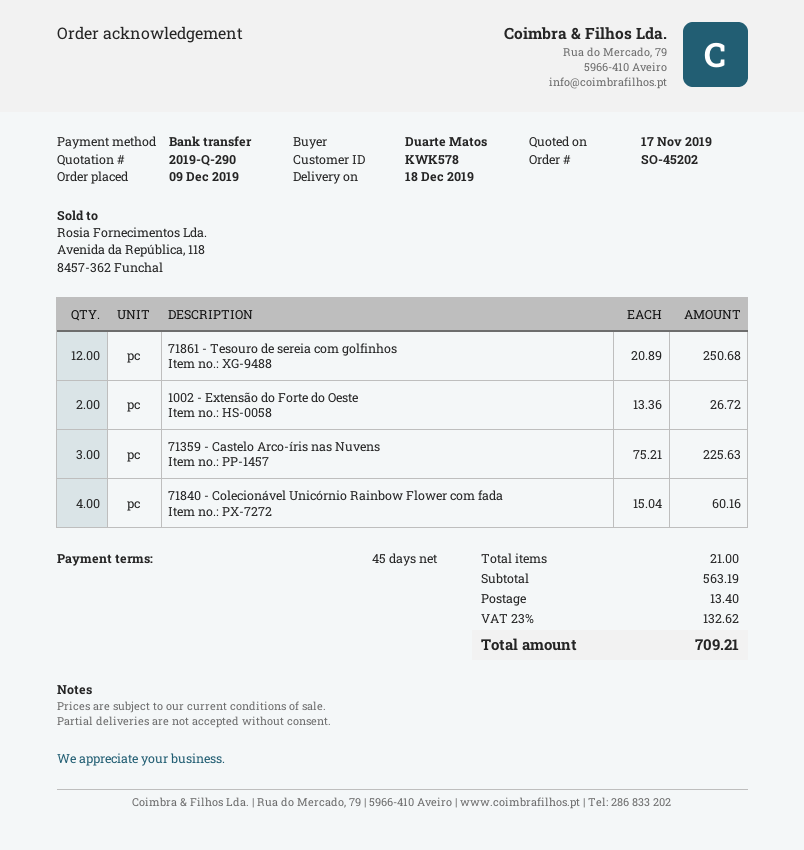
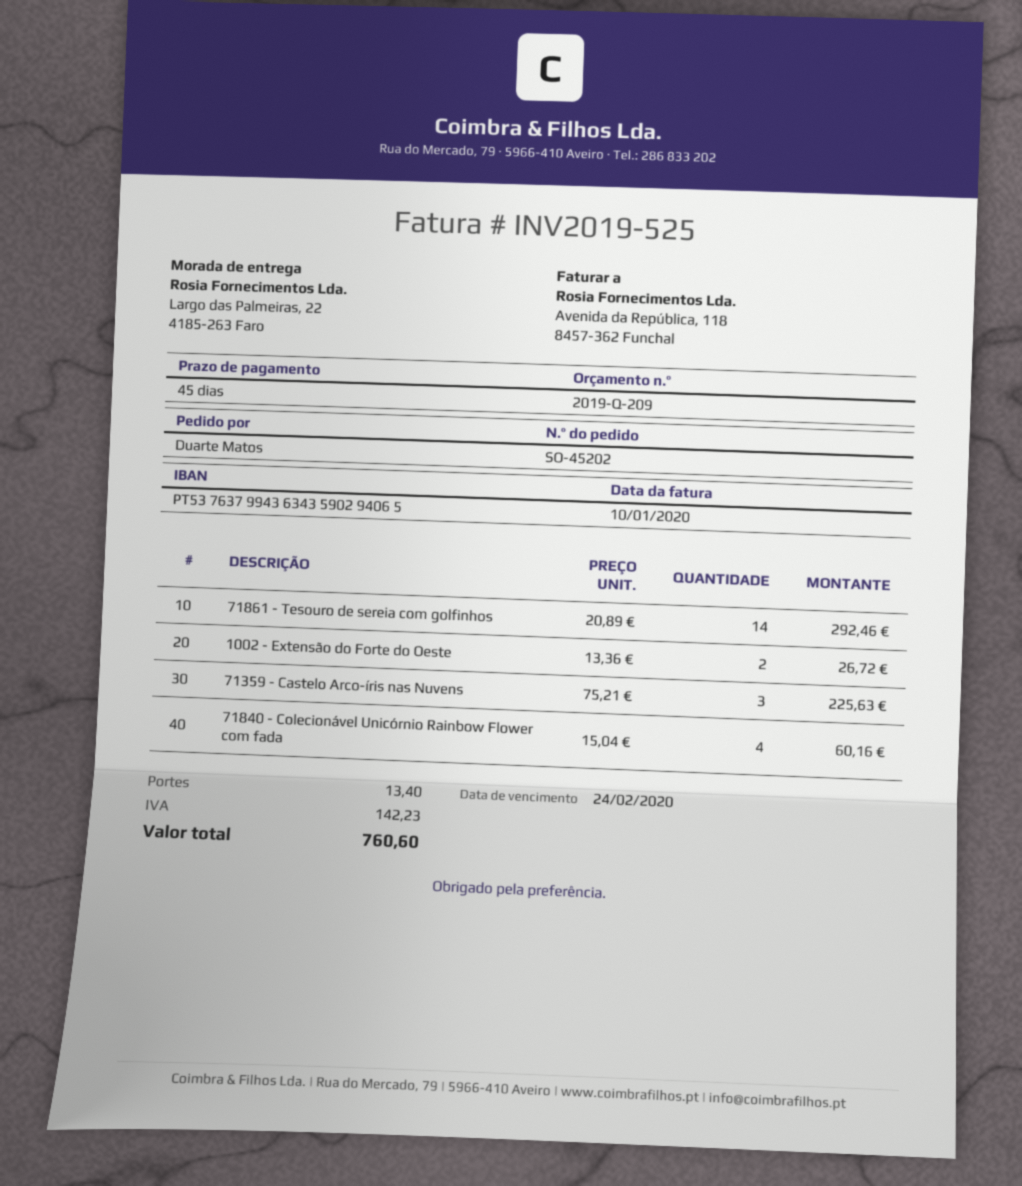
quote number: 2019-Q-290 -> 2019-Q-209
71861 - Tesouro de sereia com golfinhos: 12 x 20.89 = 250.68 -> 14 x 20.89 = 292.46
tax: 132.62 -> 142.23
total: 709.21 -> 760.60

